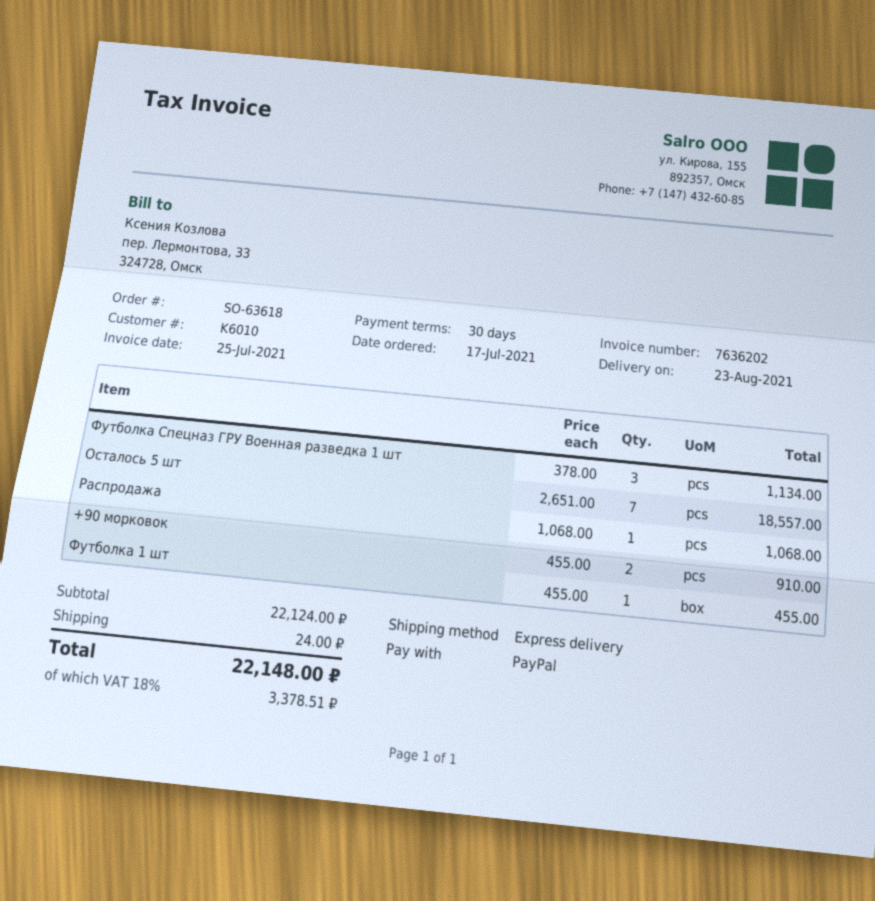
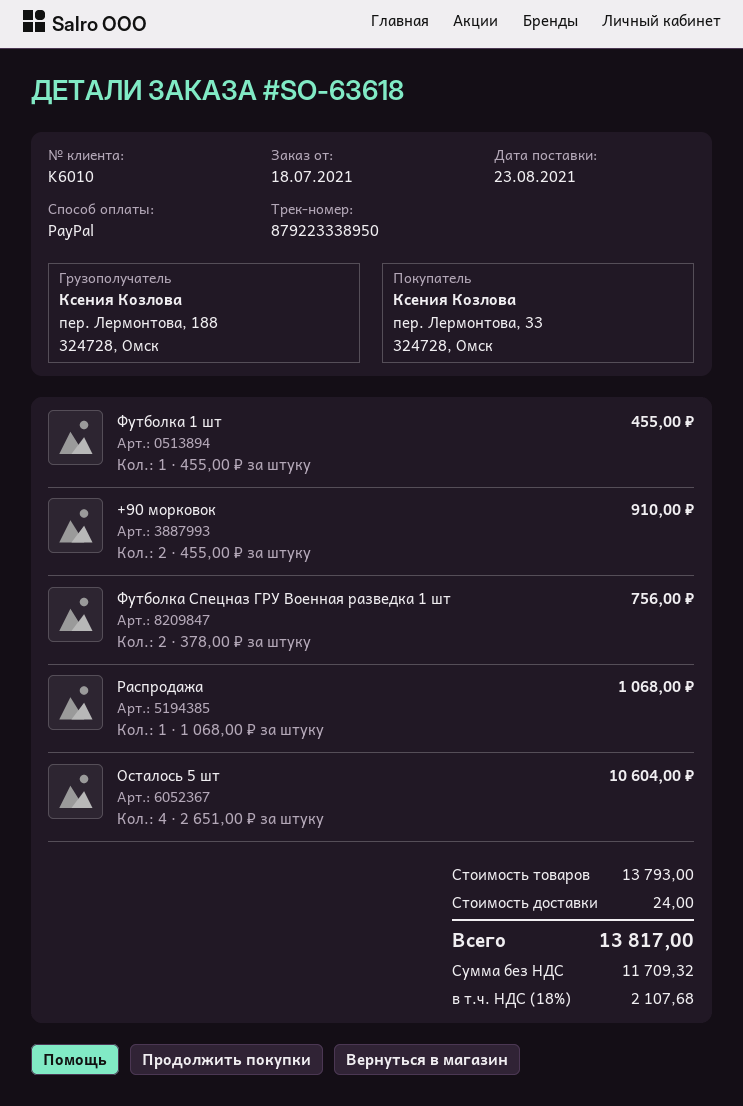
order date: 2021-07-17 -> 2021-07-18
Футболка Спецназ ГРУ Военная разведка 1 шт: 3 x 378.00 = 1134.00 -> 2 x 378.00 = 756.00
Осталось 5 шт: 7 x 2651.00 = 18557.00 -> 4 x 2651.00 = 10604.00
subtotal: 22124.00 -> 13793.00
tax: 18% = 3378.51 -> 18% = 2107.68
total: 22148.00 -> 13817.00

